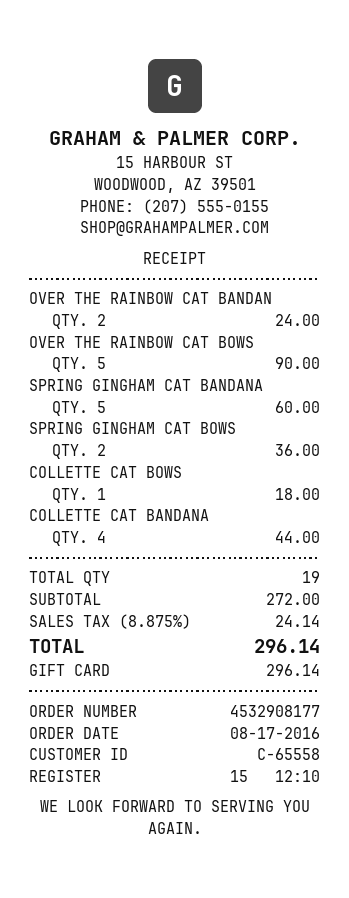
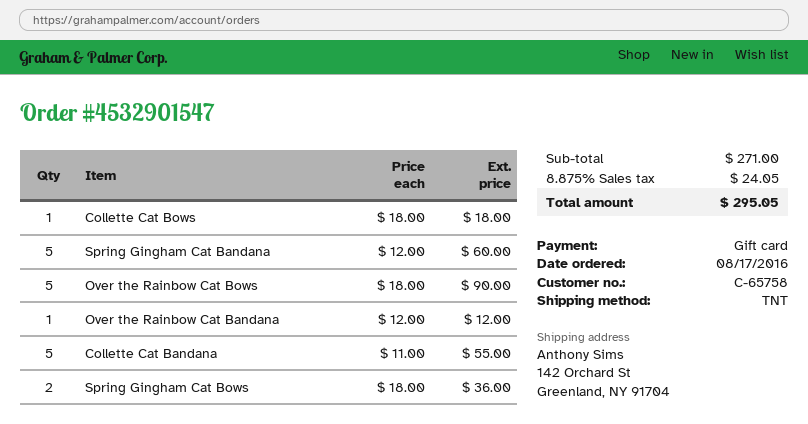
order number: 4532908177 -> 4532901547
customer number: C-65558 -> C-65758
OVER THE RAINBOW CAT BANDAN: 2 for 24.00 -> 1 for 12.00
COLLETTE CAT BANDANA: 4 for 44.00 -> 5 for 55.00
subtotal: 272.00 -> 271.00
tax: 8.875% = 24.14 -> 8.875% = 24.05
total: 296.14 -> 295.05

